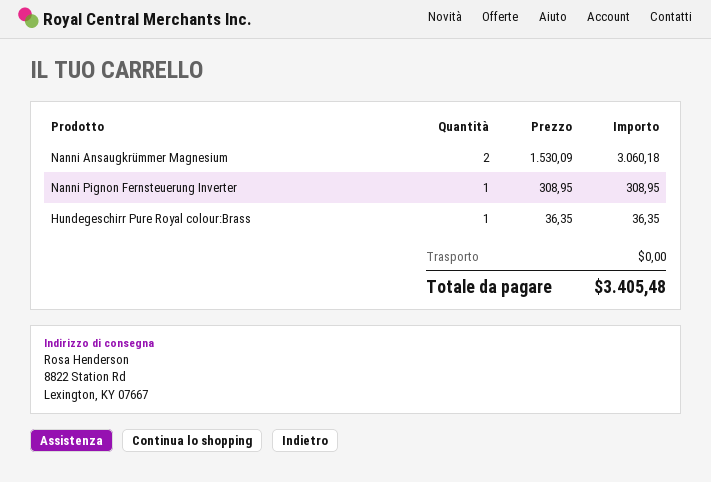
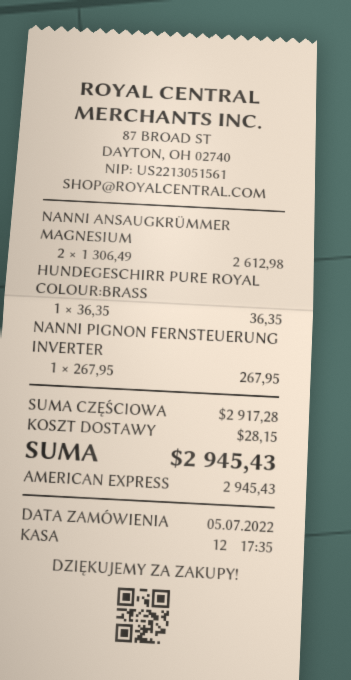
Nanni Ansaugkrümmer Magnesium: 2 x 1530.09 = 3060.18 -> 2 x 1306.49 = 2612.98
Nanni Pignon Fernsteuerung Inverter: 1 x 308.95 = 308.95 -> 1 x 267.95 = 267.95
shipping: 0.00 -> 28.15
total: 3405.48 -> 2945.43

